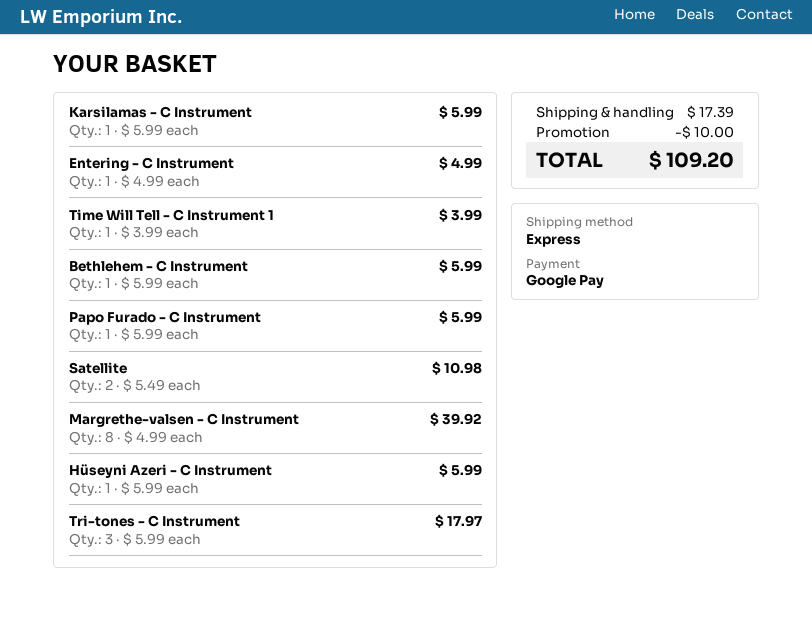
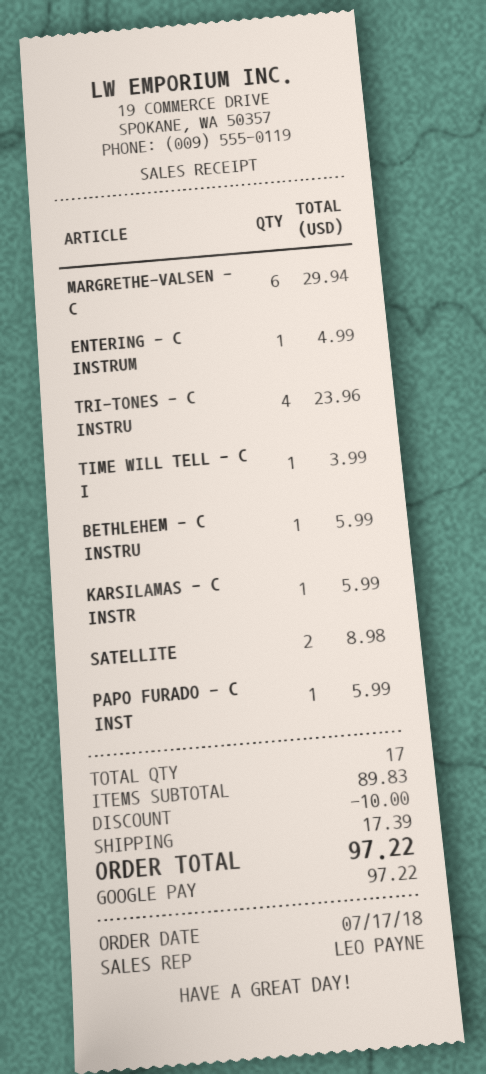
Satellite: 2 for 10.98 -> 2 for 8.98
Margrethe-valsen - C Instrument: 8 for 39.92 -> 6 for 29.94
Hüseyni Azeri - C Instrument: 1 for 5.99 -> none
Tri-tones - C Instrument: 3 for 17.97 -> 4 for 23.96
total: 109.20 -> 97.22

